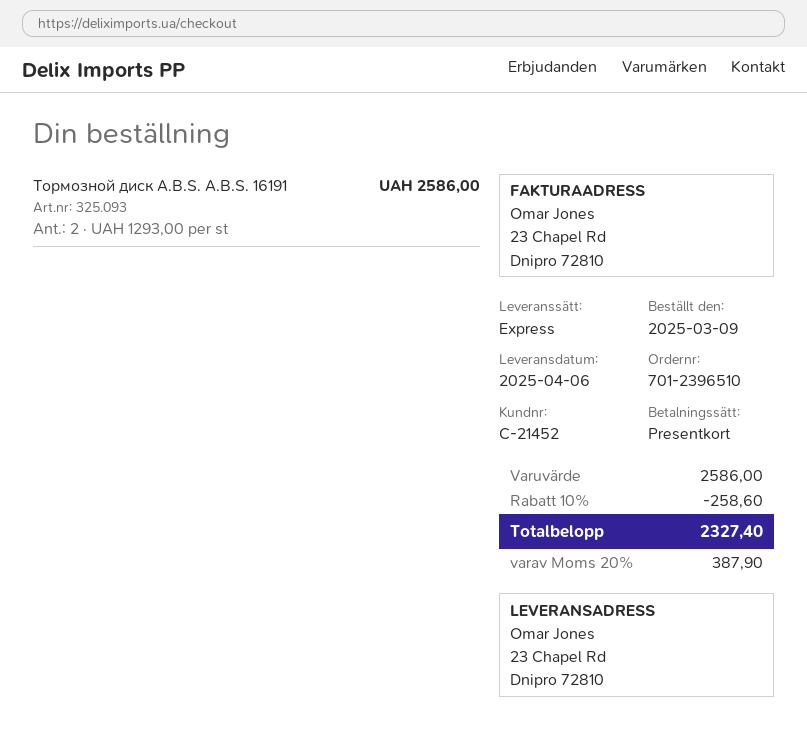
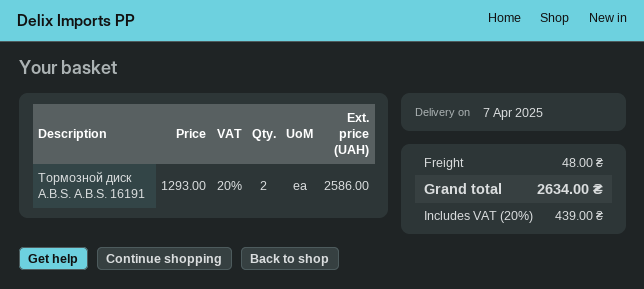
delivery date: 2025-04-06 -> 2025-04-07
discount: 10% = 258.60 -> none
shipping: none -> 48.00
tax: 20% = 387.90 -> 20% = 439.00
total: 2327.40 -> 2634.00

